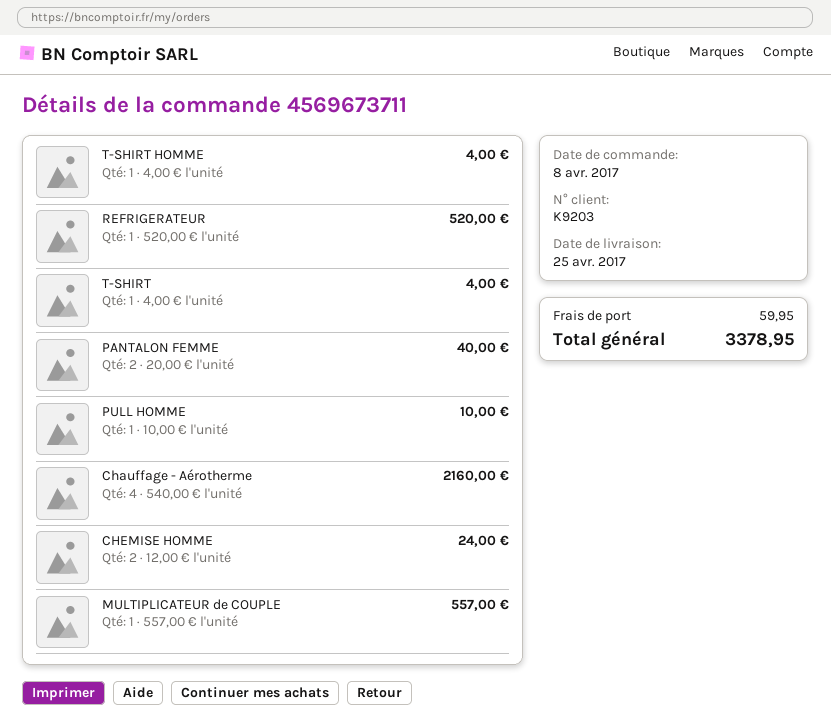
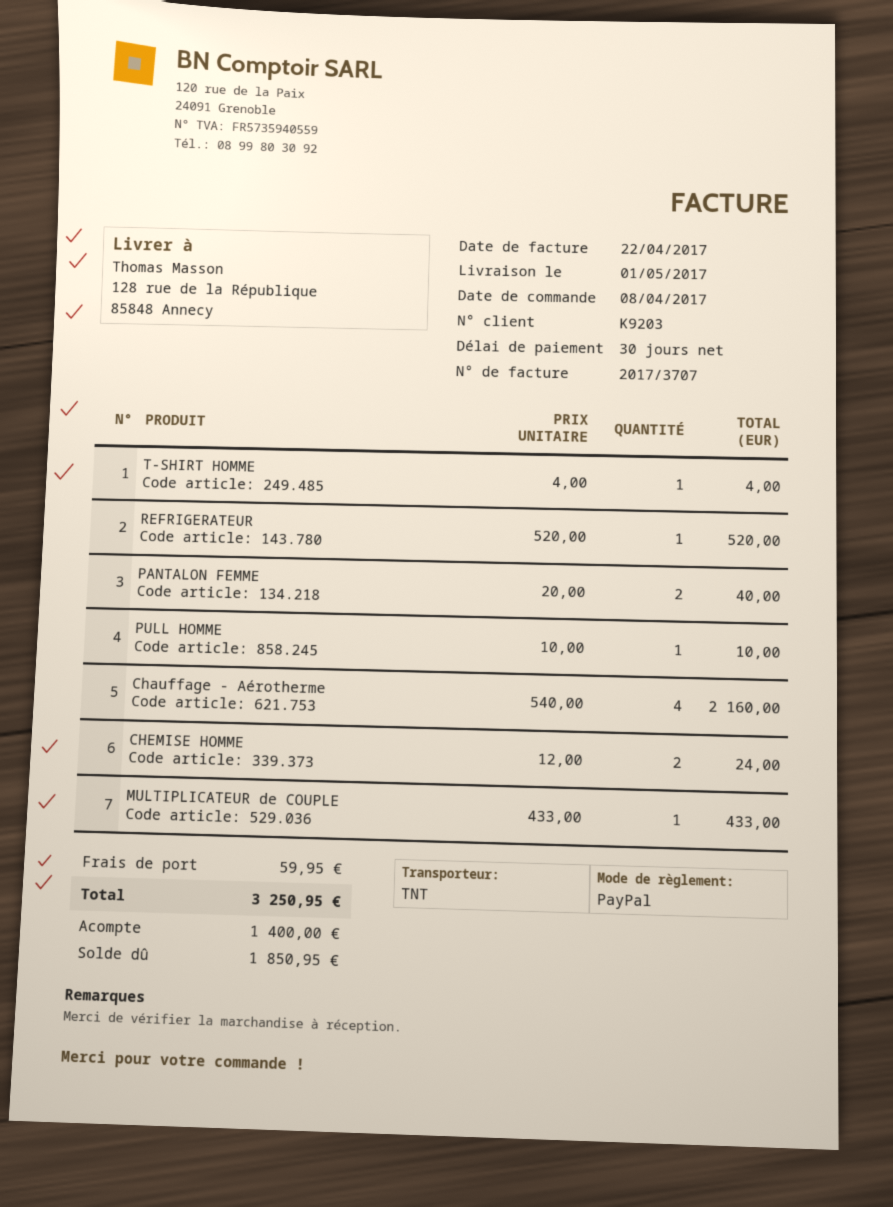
delivery date: 2017-04-25 -> 2017-05-01
T-SHIRT: 1 x 4.00 = 4.00 -> none
MULTIPLICATEUR de COUPLE: 1 x 557.00 = 557.00 -> 1 x 433.00 = 433.00
total: 3378.95 -> 3250.95

